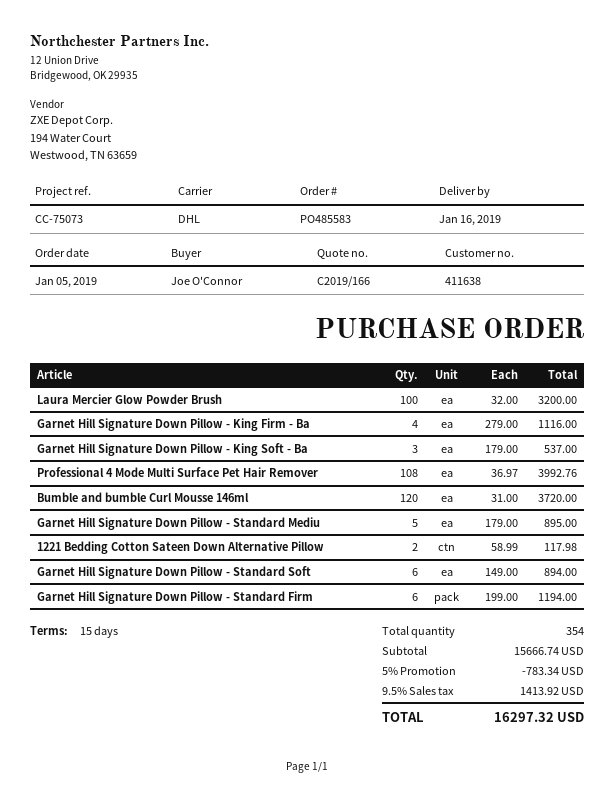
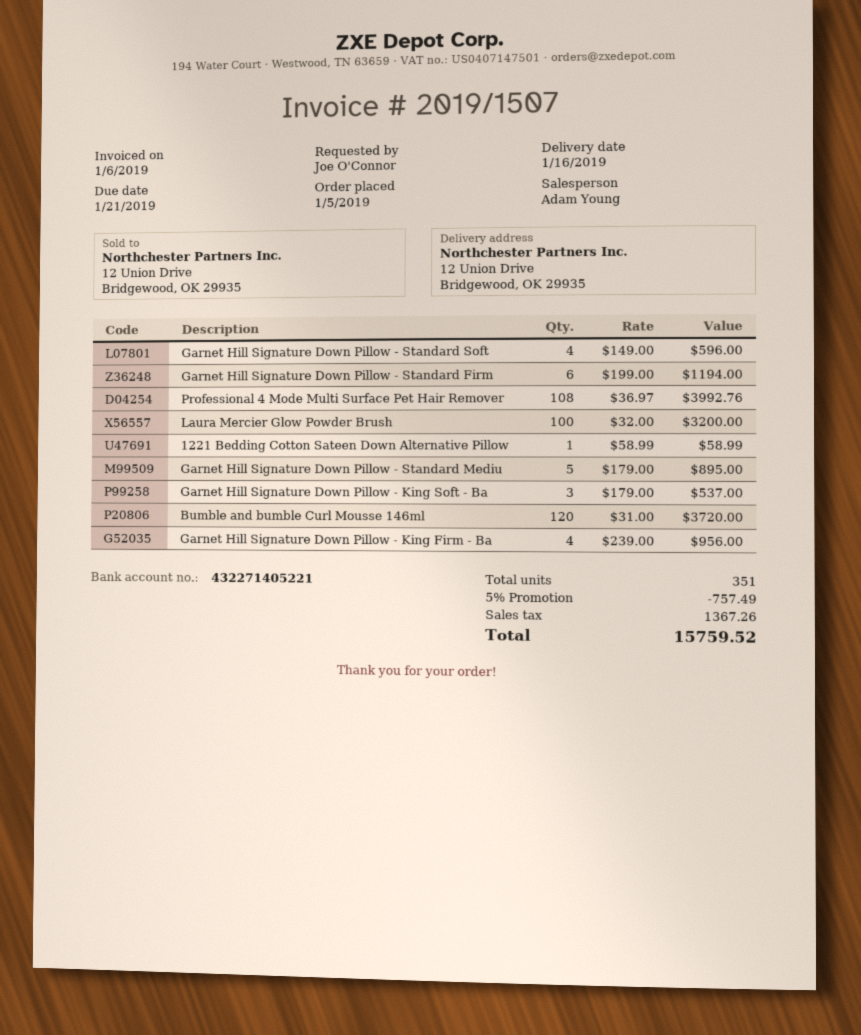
Garnet Hill Signature Down Pillow - King Firm - Ba: 4 x 279.00 = 1116.00 -> 4 x 239.00 = 956.00
1221 Bedding Cotton Sateen Down Alternative Pillow: 2 x 58.99 = 117.98 -> 1 x 58.99 = 58.99
Garnet Hill Signature Down Pillow - Standard Soft: 6 x 149.00 = 894.00 -> 4 x 149.00 = 596.00
total quantity: 354 -> 351
discount: 5% = 783.34 -> 5% = 757.49
tax: 1413.92 -> 1367.26
total: 16297.32 -> 15759.52

